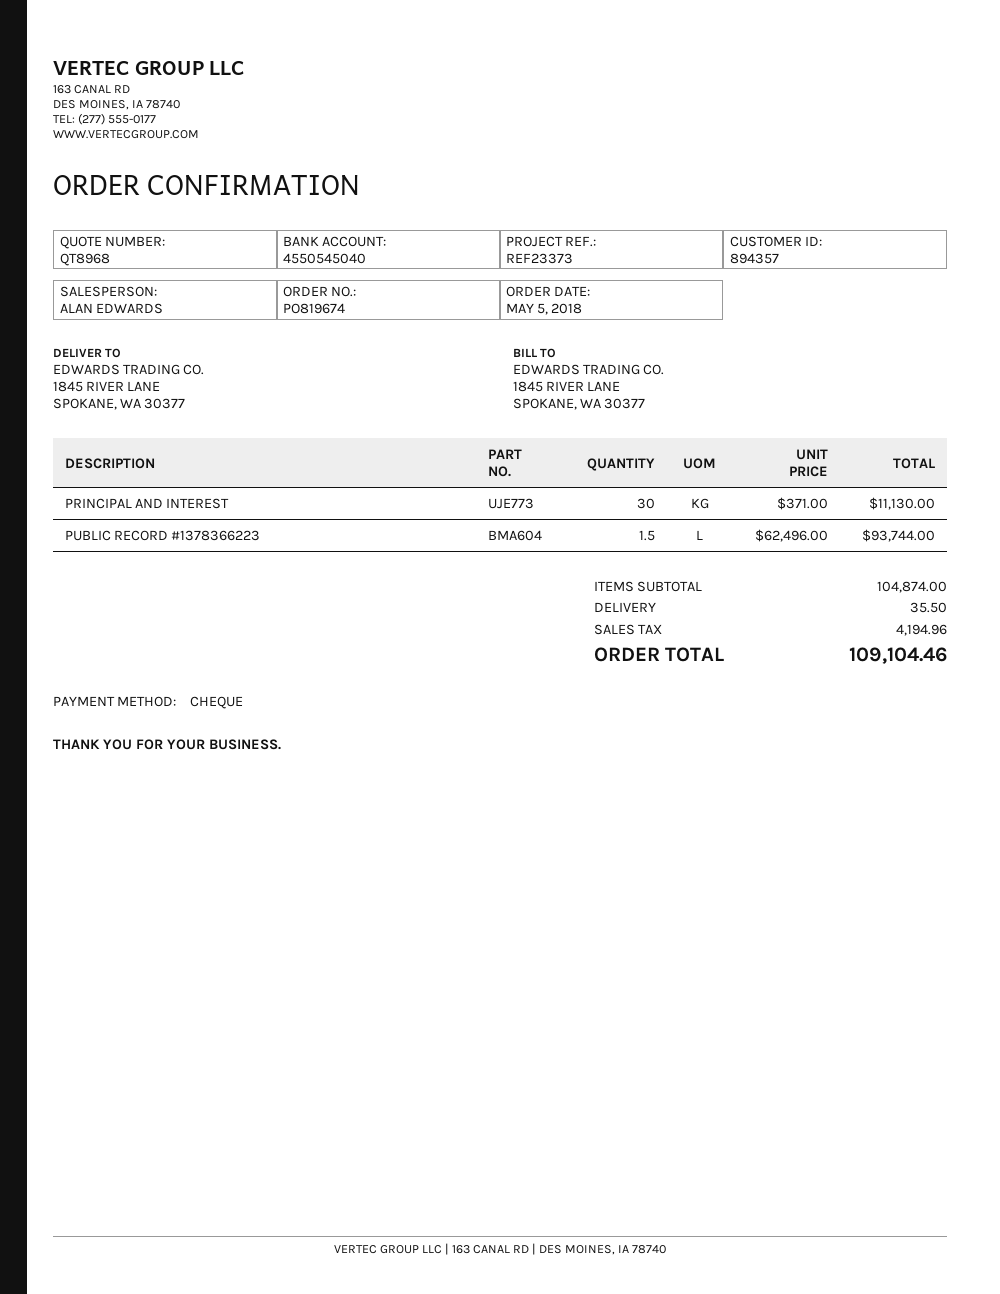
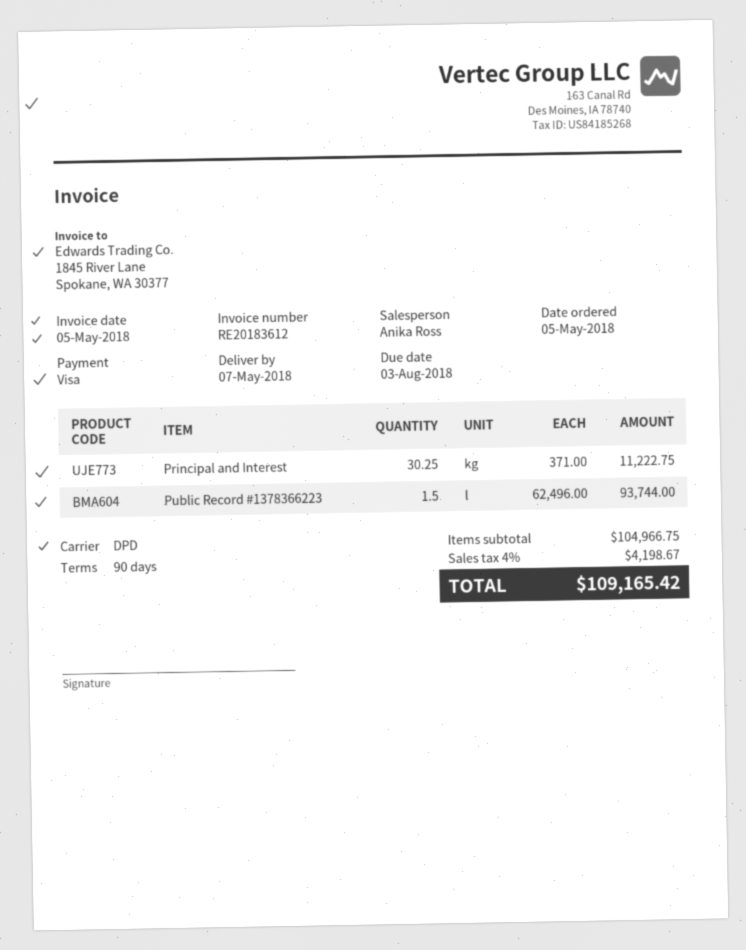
sales rep: ALAN EDWARDS -> Anika Ross
payment method: cheque -> Visa
PRINCIPAL AND INTEREST: 30 x 371.00 = 11130.00 -> 30.25 x 371.00 = 11222.75
subtotal: 104874.00 -> 104966.75
shipping: 35.50 -> none
tax: 4194.96 -> 4198.67
total: 109104.46 -> 109165.42

